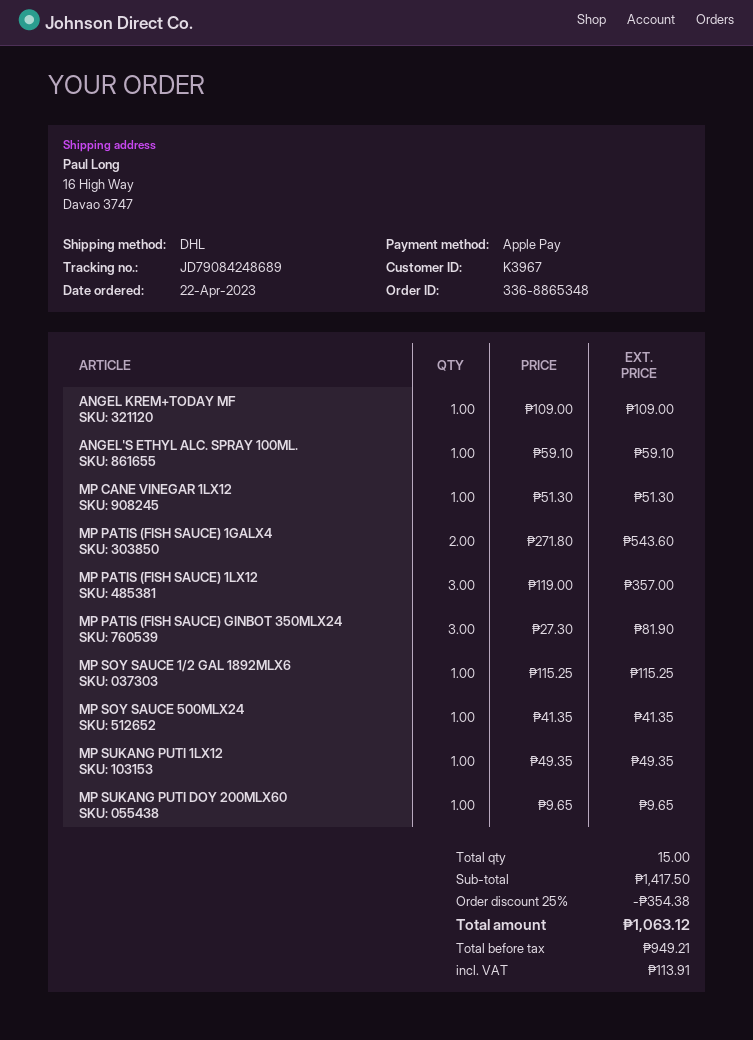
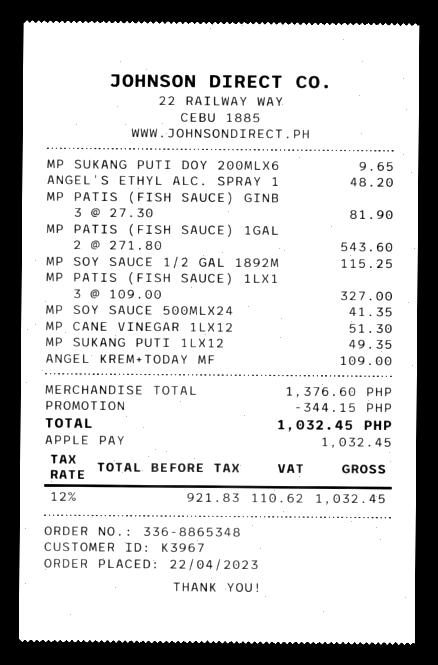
ANGEL'S ETHYL ALC. SPRAY 100ML.: 1 x 59.10 = 59.10 -> 1 x 48.20 = 48.20
MP PATIS (FISH SAUCE) 1LX12: 3 x 119.00 = 357.00 -> 3 x 109.00 = 327.00
subtotal: 1417.50 -> 1376.60
discount: 354.38 -> 344.15
net: 949.21 -> 921.83
tax: 113.91 -> 110.62
total: 1063.12 -> 1032.45

